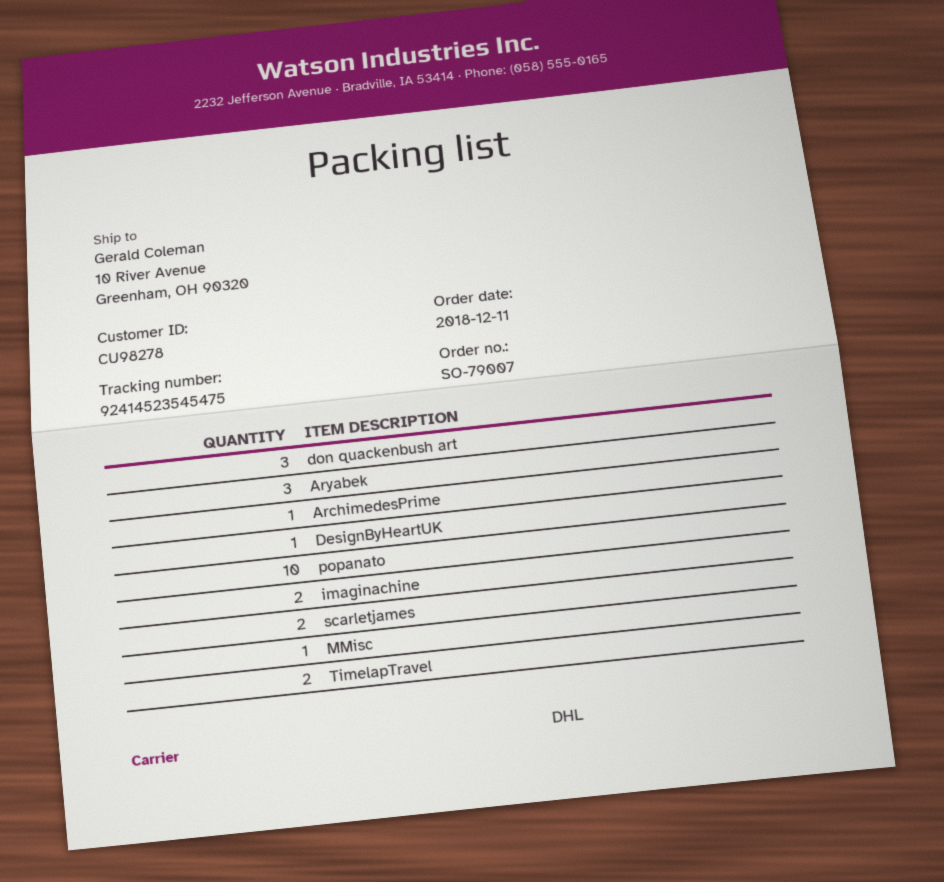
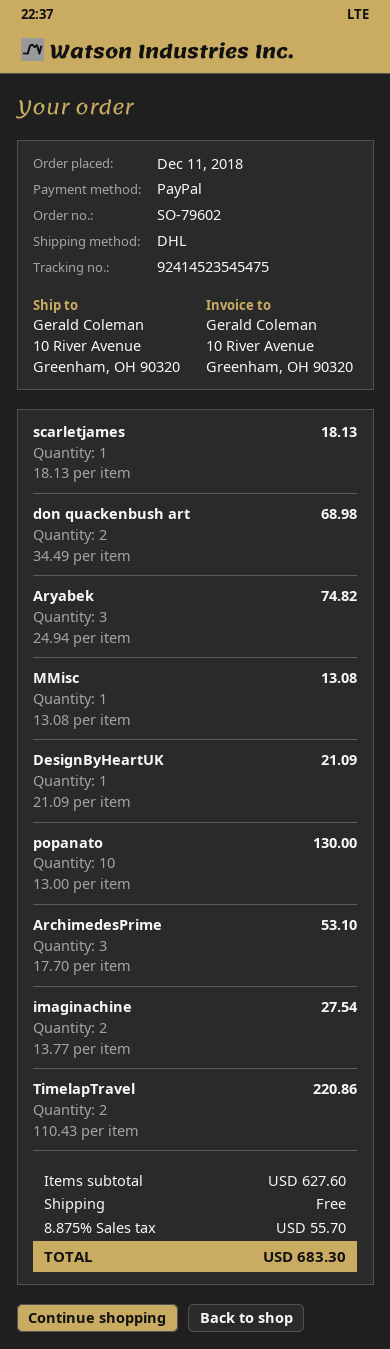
order number: SO-79007 -> SO-79602
don quackenbush art: 3 -> 2
ArchimedesPrime: 1 -> 3
scarletjames: 2 -> 1

